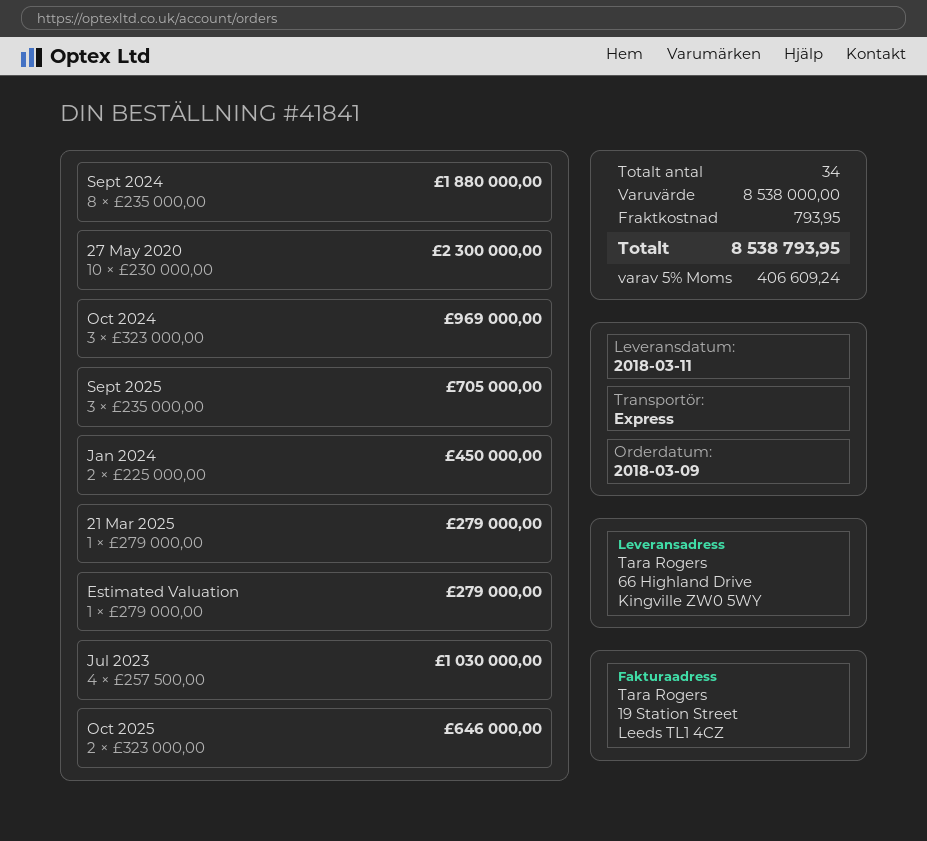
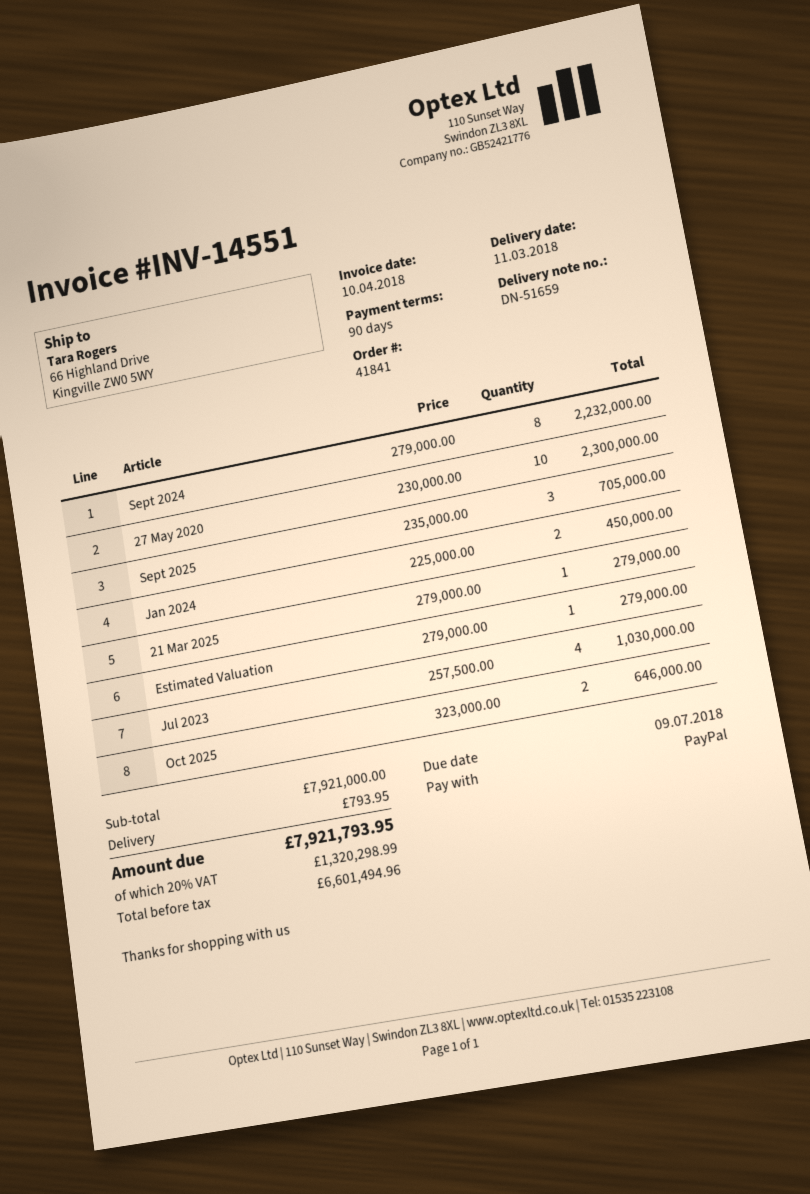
Sept 2024: 8 x 235000.00 = 1880000.00 -> 8 x 279000.00 = 2232000.00
Oct 2024: 3 x 323000.00 = 969000.00 -> none
subtotal: 8538000.00 -> 7921000.00
tax: 5% = 406609.24 -> 20% = 1320298.99
total: 8538793.95 -> 7921793.95

